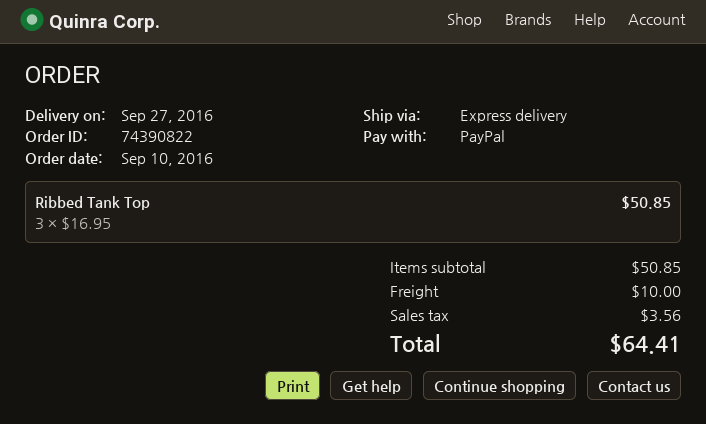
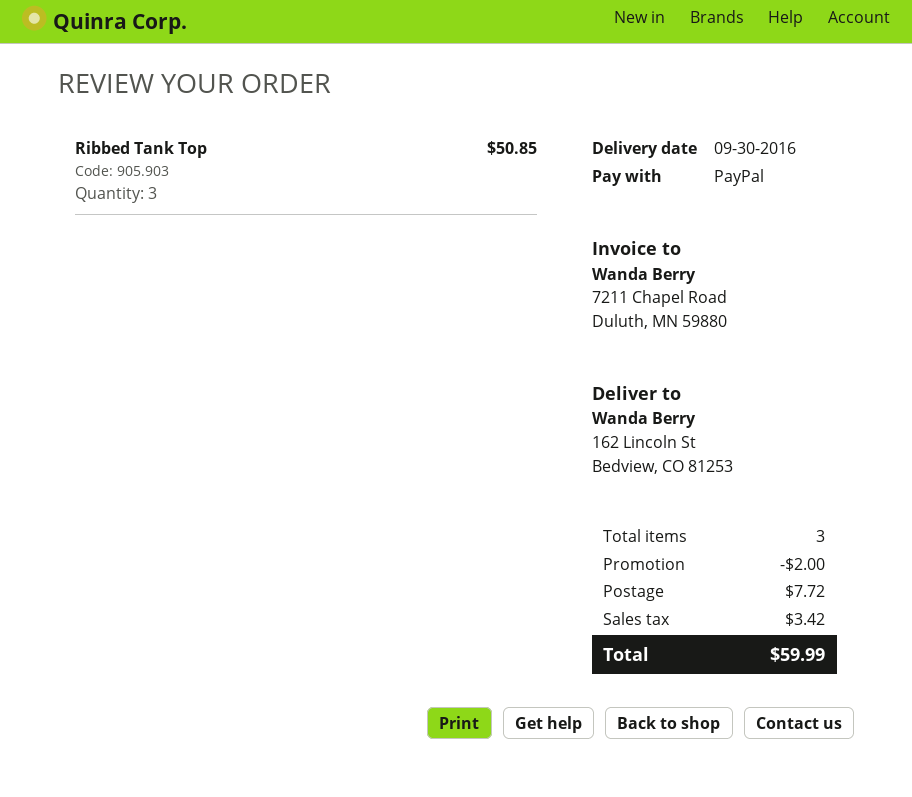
delivery date: 2016-09-27 -> 2016-09-30
discount: none -> 2.00
shipping: 10.00 -> 7.72
tax: 3.56 -> 3.42
total: 64.41 -> 59.99

